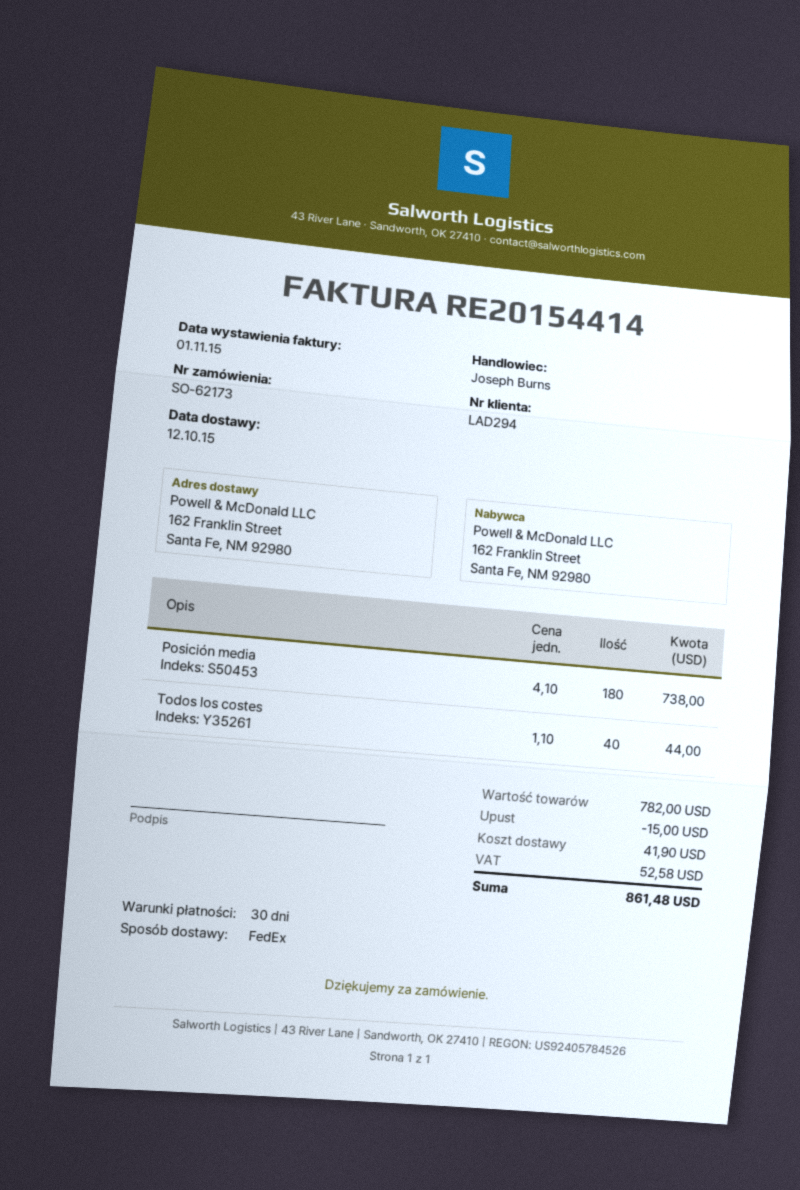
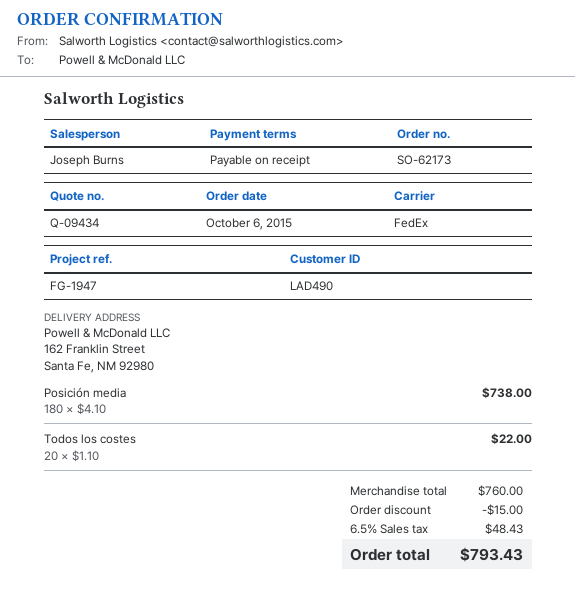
payment terms: 30 days -> on receipt
customer number: LAD294 -> LAD490
Todos los costes: 40 x 1.10 = 44.00 -> 20 x 1.10 = 22.00
subtotal: 782.00 -> 760.00
shipping: 41.90 -> none
tax: 52.58 -> 48.43
total: 861.48 -> 793.43

